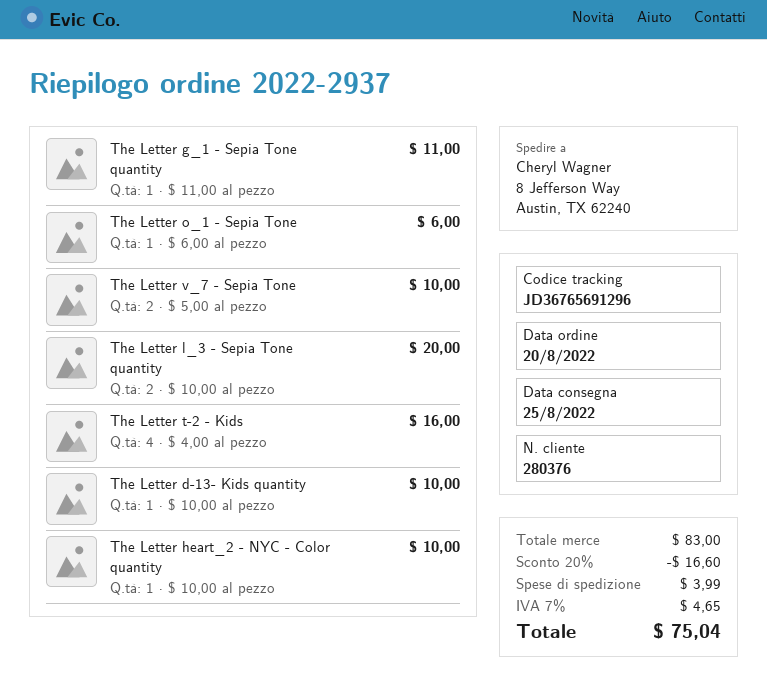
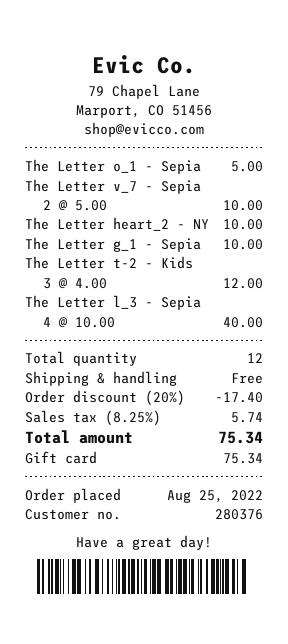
order date: 2022-08-20 -> 2022-08-25
The Letter g_1 - Sepia Tone quantity: 1 x 11.00 = 11.00 -> 1 x 10.00 = 10.00
The Letter o_1 - Sepia Tone: 1 x 6.00 = 6.00 -> 1 x 5.00 = 5.00
The Letter l_3 - Sepia Tone quantity: 2 x 10.00 = 20.00 -> 4 x 10.00 = 40.00
The Letter t-2 - Kids: 4 x 4.00 = 16.00 -> 3 x 4.00 = 12.00
The Letter d-13- Kids quantity: 1 x 10.00 = 10.00 -> none
discount: 20% = 16.60 -> 20% = 17.40
shipping: 3.99 -> 0.00
tax: 7% = 4.65 -> 8.25% = 5.74
total: 75.04 -> 75.34

